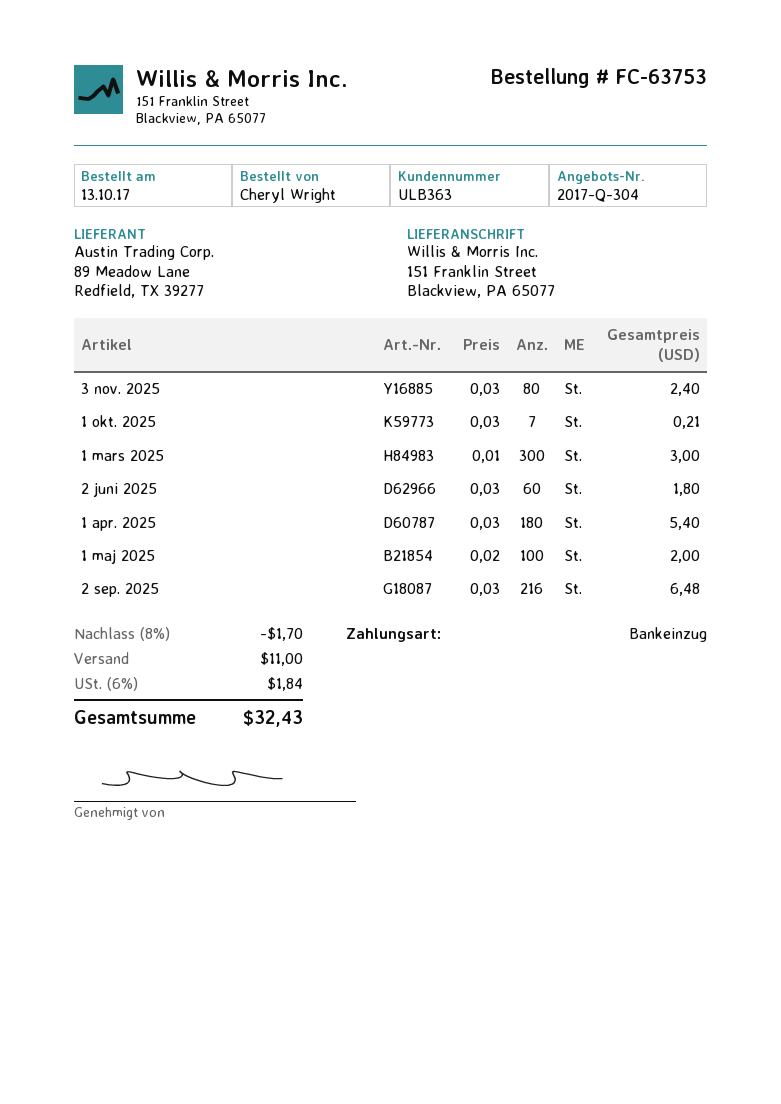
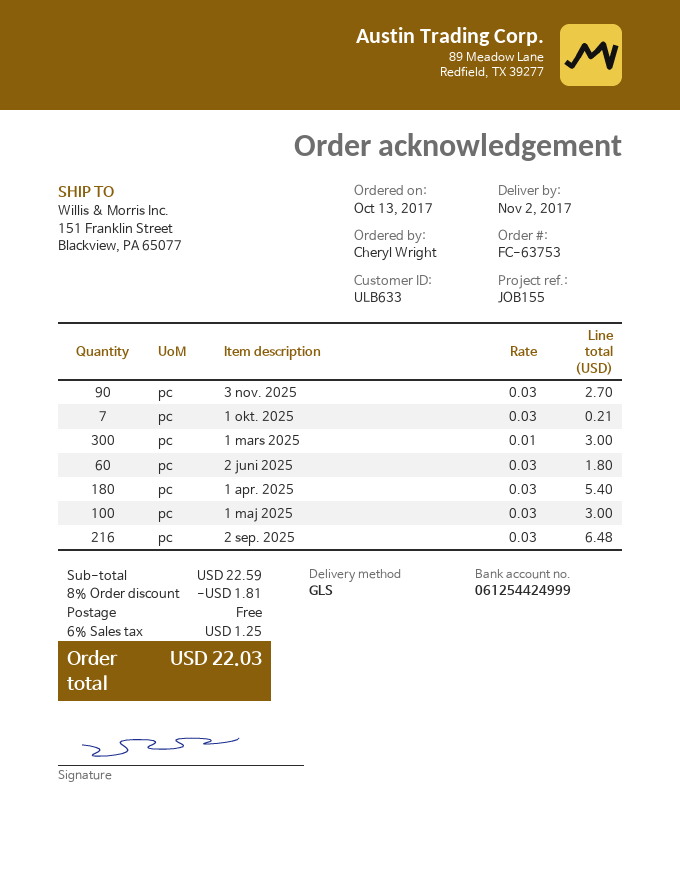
customer number: ULB363 -> ULB633
3 nov. 2025: 80 x 0.03 = 2.40 -> 90 x 0.03 = 2.70
1 maj 2025: 100 x 0.02 = 2.00 -> 100 x 0.03 = 3.00
discount: 8% = 1.70 -> 8% = 1.81
shipping: 11.00 -> 0.00
tax: 6% = 1.84 -> 6% = 1.25
total: 32.43 -> 22.03

